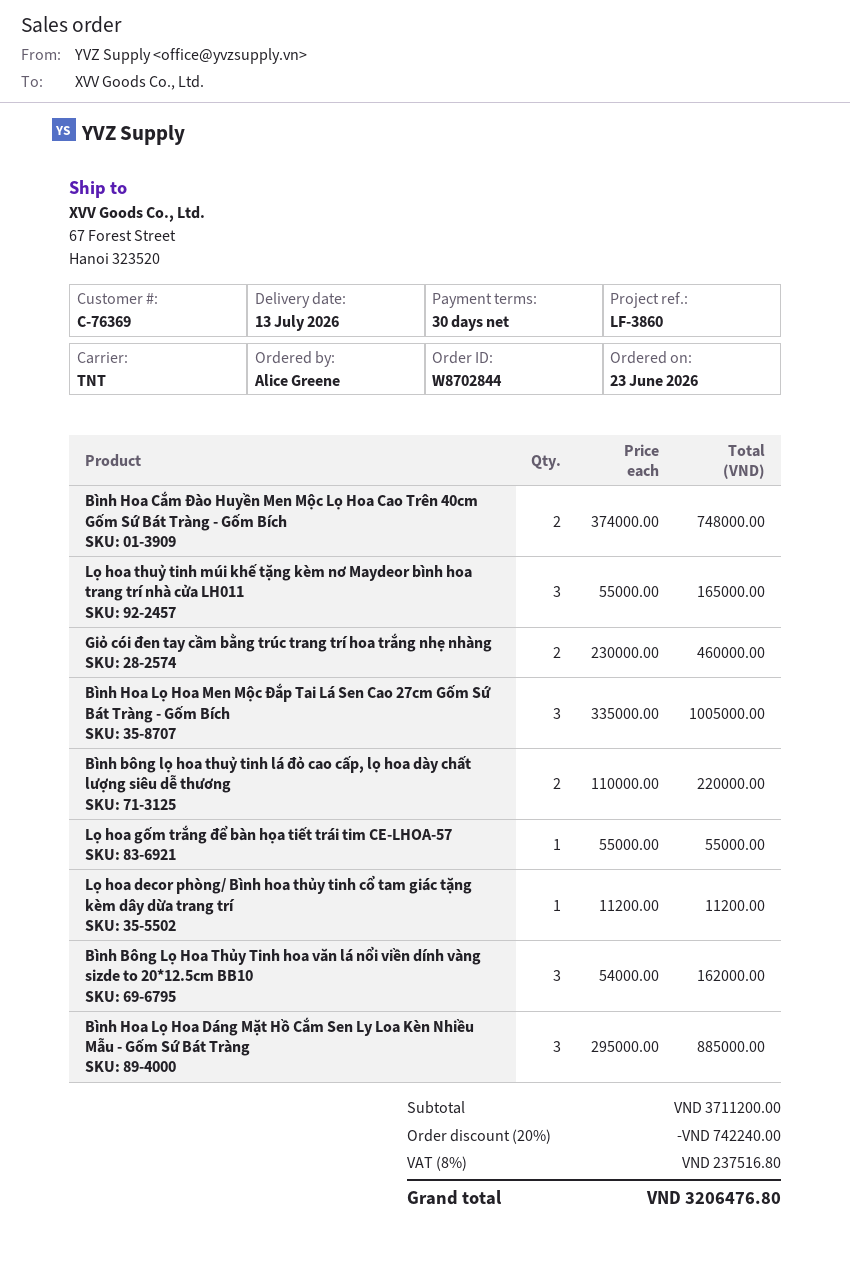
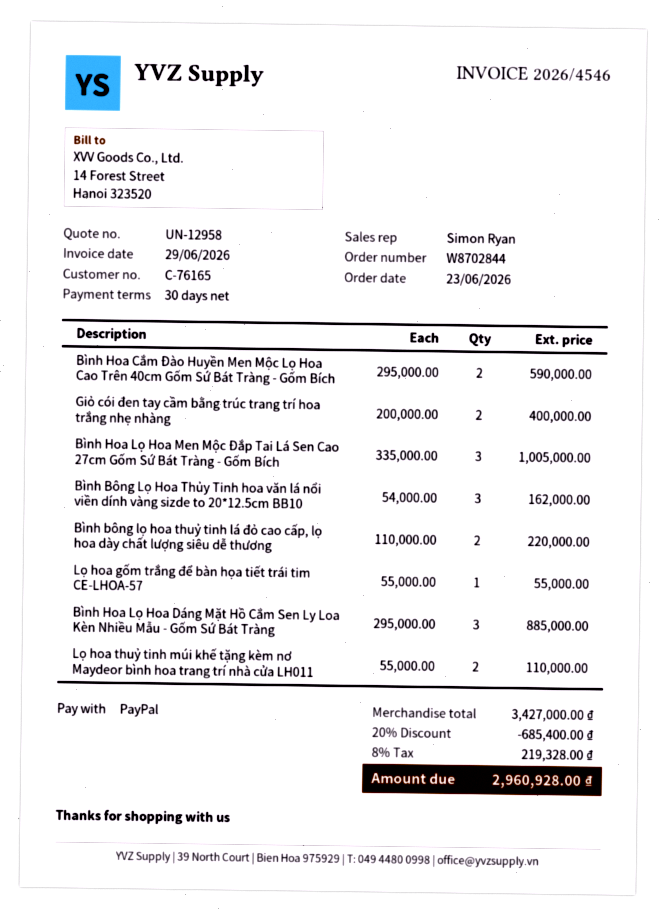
customer number: C-76369 -> C-76165
Bình Hoa Cắm Đào Huyền Men Mộc Lọ Hoa Cao Trên 40cm Gốm Sứ Bát Tràng - Gốm Bích: 2 x 374000.00 = 748000.00 -> 2 x 295000.00 = 590000.00
Lọ hoa thuỷ tinh múi khế tặng kèm nơ Maydeor bình hoa trang trí nhà cửa LH011: 3 x 55000.00 = 165000.00 -> 2 x 55000.00 = 110000.00
Giỏ cói đen tay cầm bằng trúc trang trí hoa trắng nhẹ nhàng: 2 x 230000.00 = 460000.00 -> 2 x 200000.00 = 400000.00
Lọ hoa decor phòng/ Bình hoa thủy tinh cổ tam giác tặng kèm dây dừa trang trí: 1 x 11200.00 = 11200.00 -> none
subtotal: 3711200.00 -> 3427000.00
discount: 20% = 742240.00 -> 20% = 685400.00
tax: 8% = 237516.80 -> 8% = 219328.00
total: 3206476.80 -> 2960928.00

